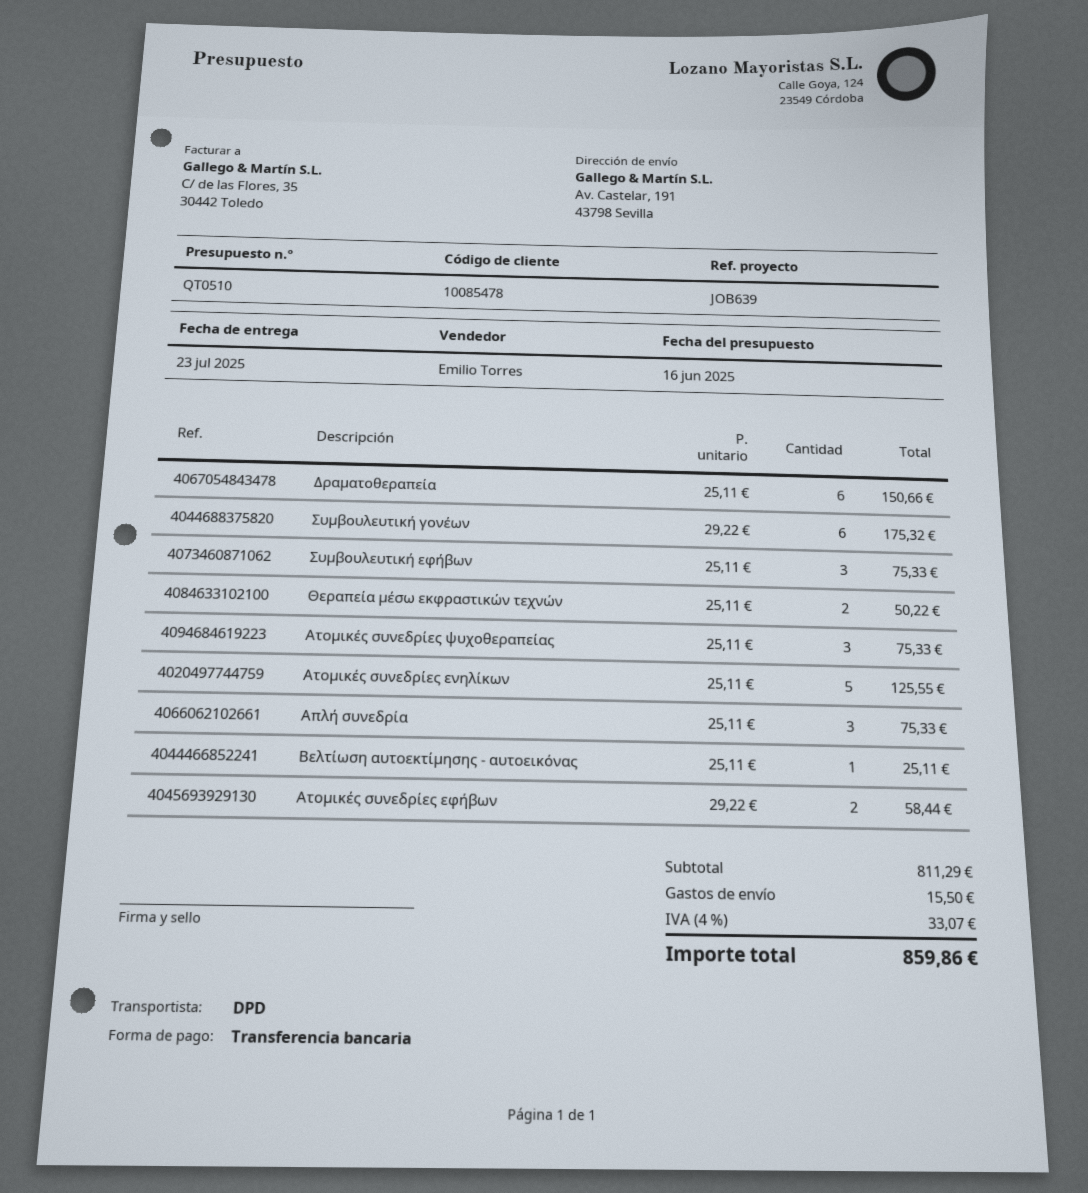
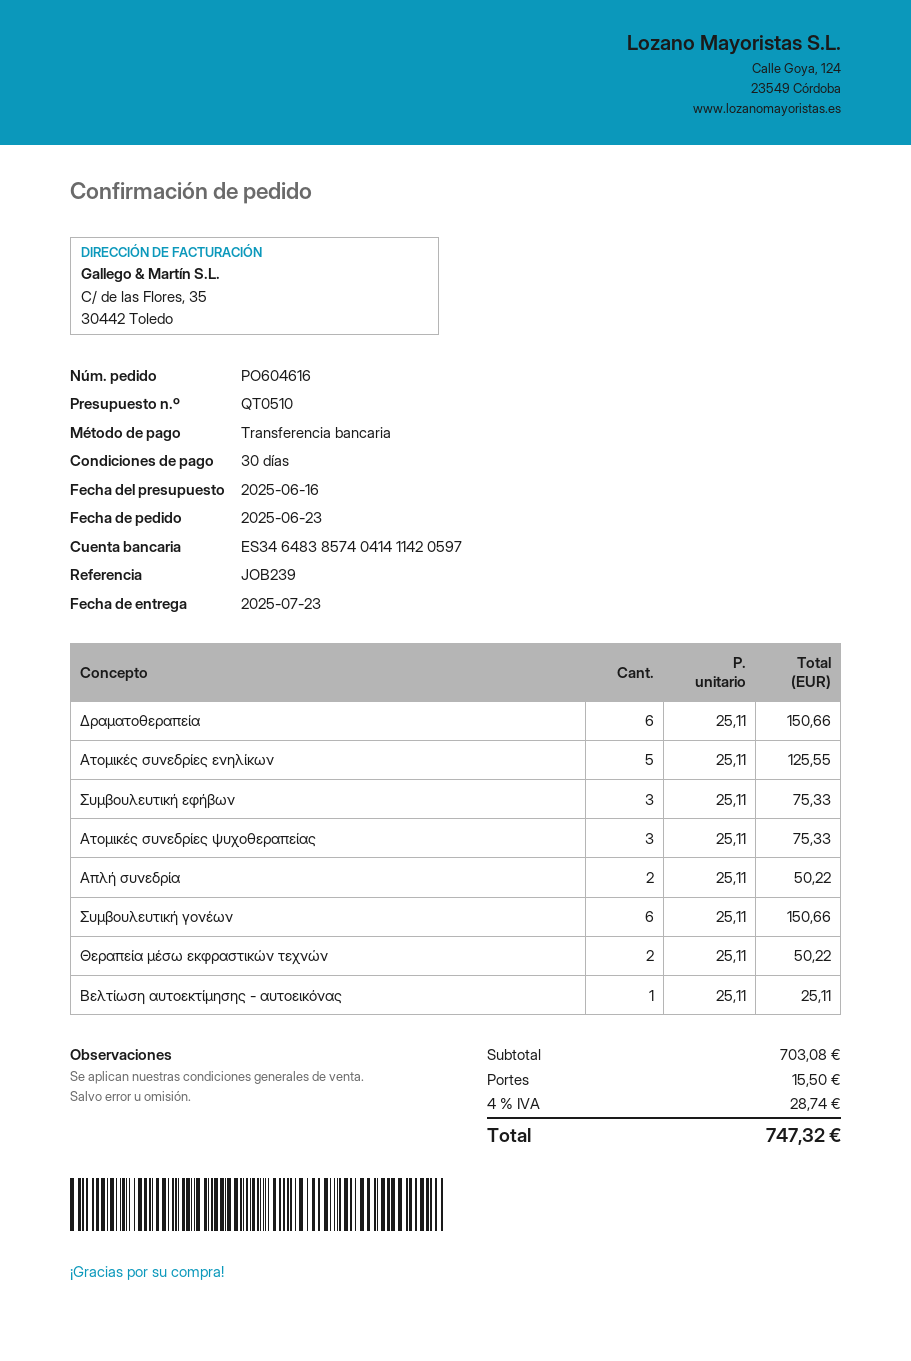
reference: JOB639 -> JOB239
Συμβουλευτική γονέων: 6 x 29.22 = 175.32 -> 6 x 25.11 = 150.66
Απλή συνεδρία: 3 x 25.11 = 75.33 -> 2 x 25.11 = 50.22
Ατομικές συνεδρίες εφήβων: 2 x 29.22 = 58.44 -> none
subtotal: 811.29 -> 703.08
tax: 4% = 33.07 -> 4% = 28.74
total: 859.86 -> 747.32

